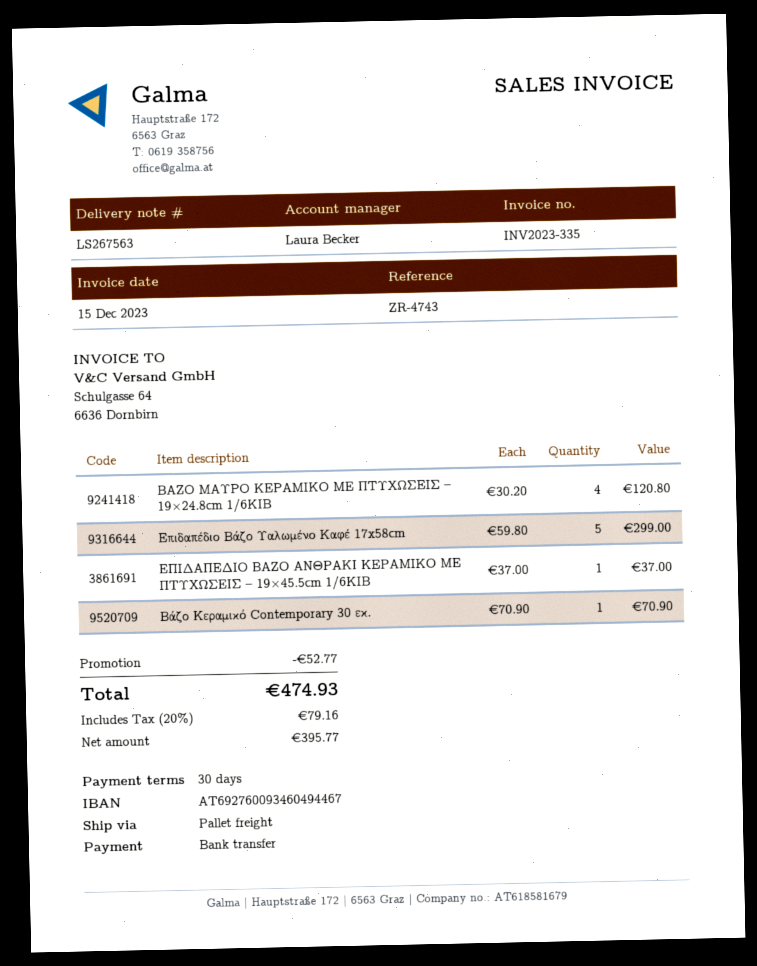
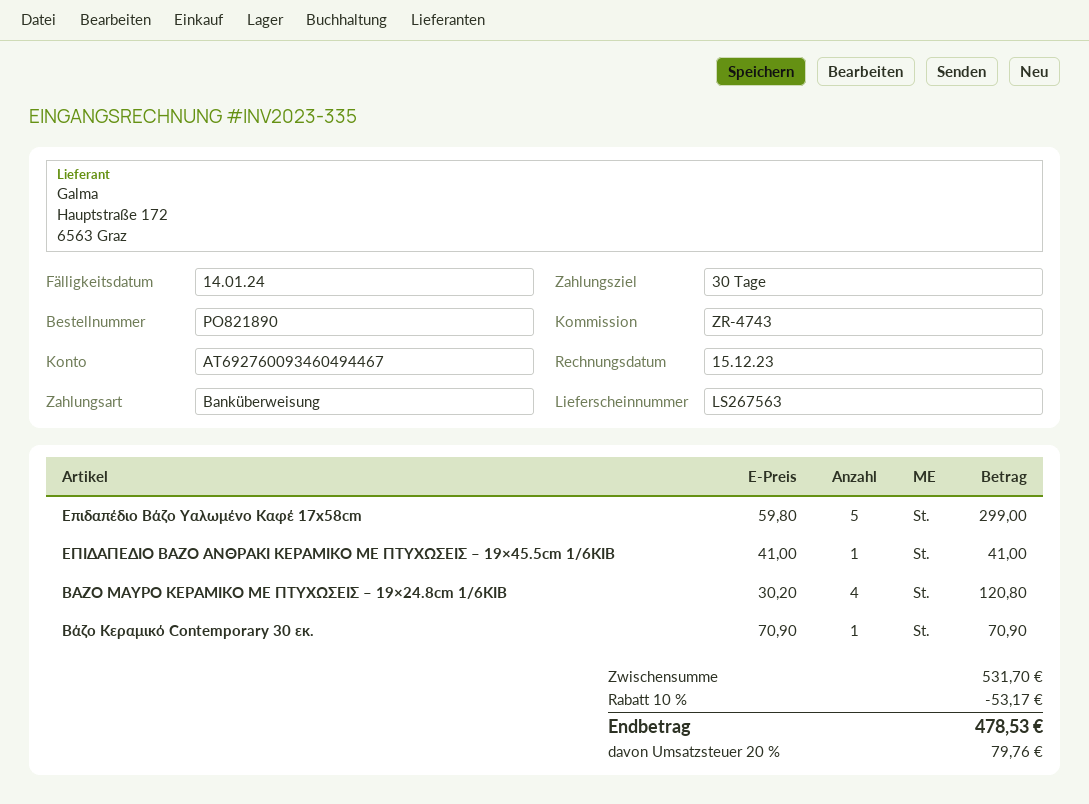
ΕΠΙΔΑΠΕΔΙΟ ΒΑΖΟ ΑΝΘΡΑΚΙ ΚΕΡΑΜΙΚΟ ΜΕ ΠΤΥΧΩΣΕΙΣ – 19×45.5cm 1/6ΚΙΒ: 1 x 37.00 = 37.00 -> 1 x 41.00 = 41.00
discount: 52.77 -> 53.17
tax: 20% = 79.16 -> 20% = 79.76
total: 474.93 -> 478.53

